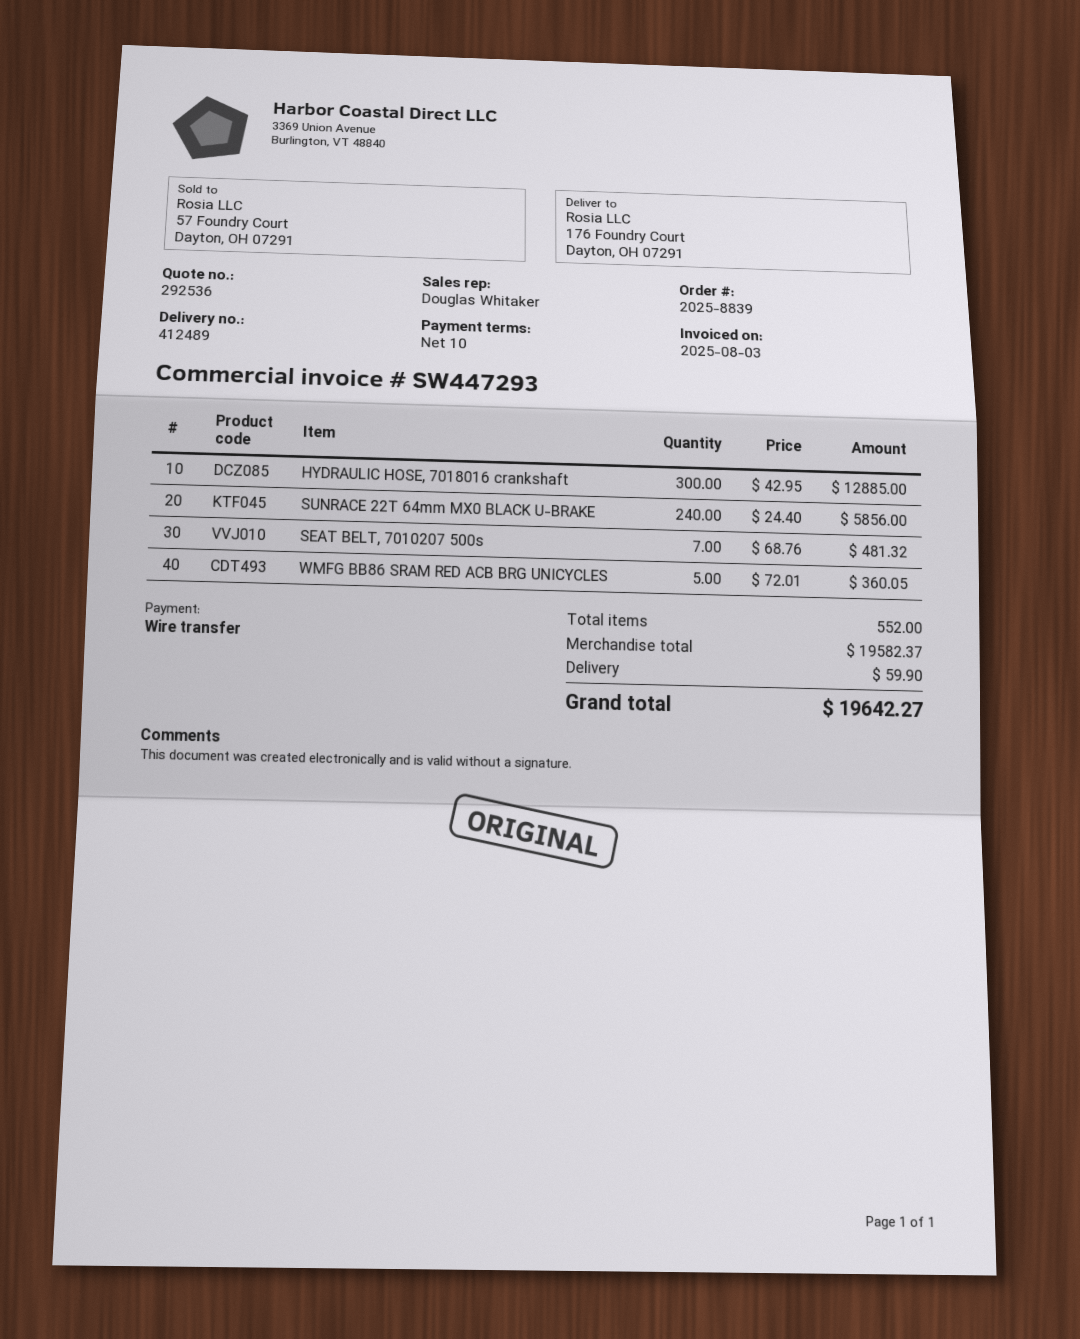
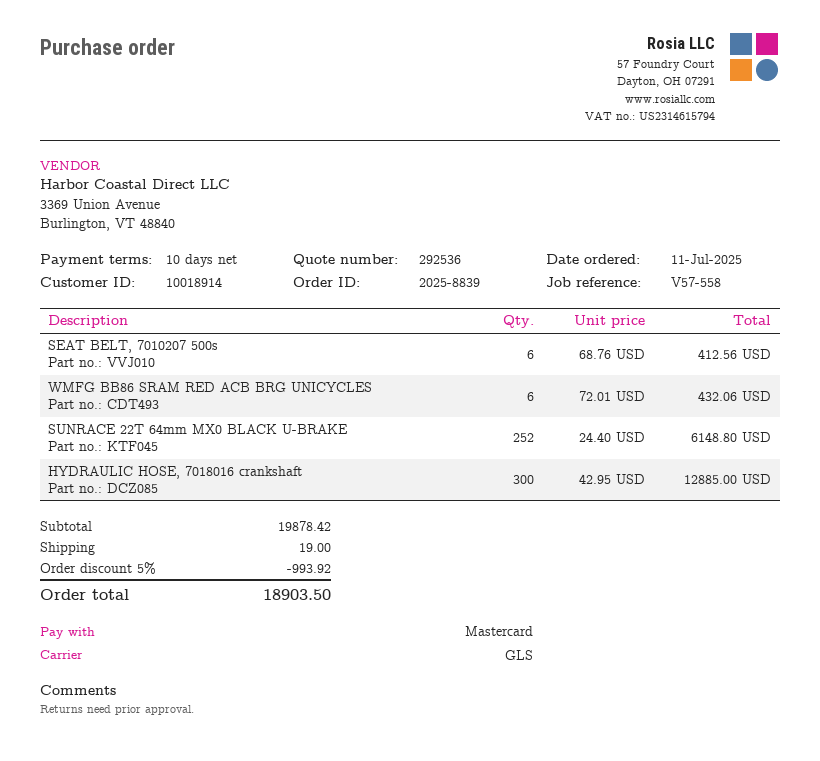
payment method: bank transfer -> Mastercard
SUNRACE 22T 64mm MX0 BLACK U-BRAKE: 240 x 24.40 = 5856.00 -> 252 x 24.40 = 6148.80
SEAT BELT, 7010207 500s: 7 x 68.76 = 481.32 -> 6 x 68.76 = 412.56
WMFG BB86 SRAM RED ACB BRG UNICYCLES: 5 x 72.01 = 360.05 -> 6 x 72.01 = 432.06
subtotal: 19582.37 -> 19878.42
discount: none -> 5% = 993.92
shipping: 59.90 -> 19.00
total: 19642.27 -> 18903.50

